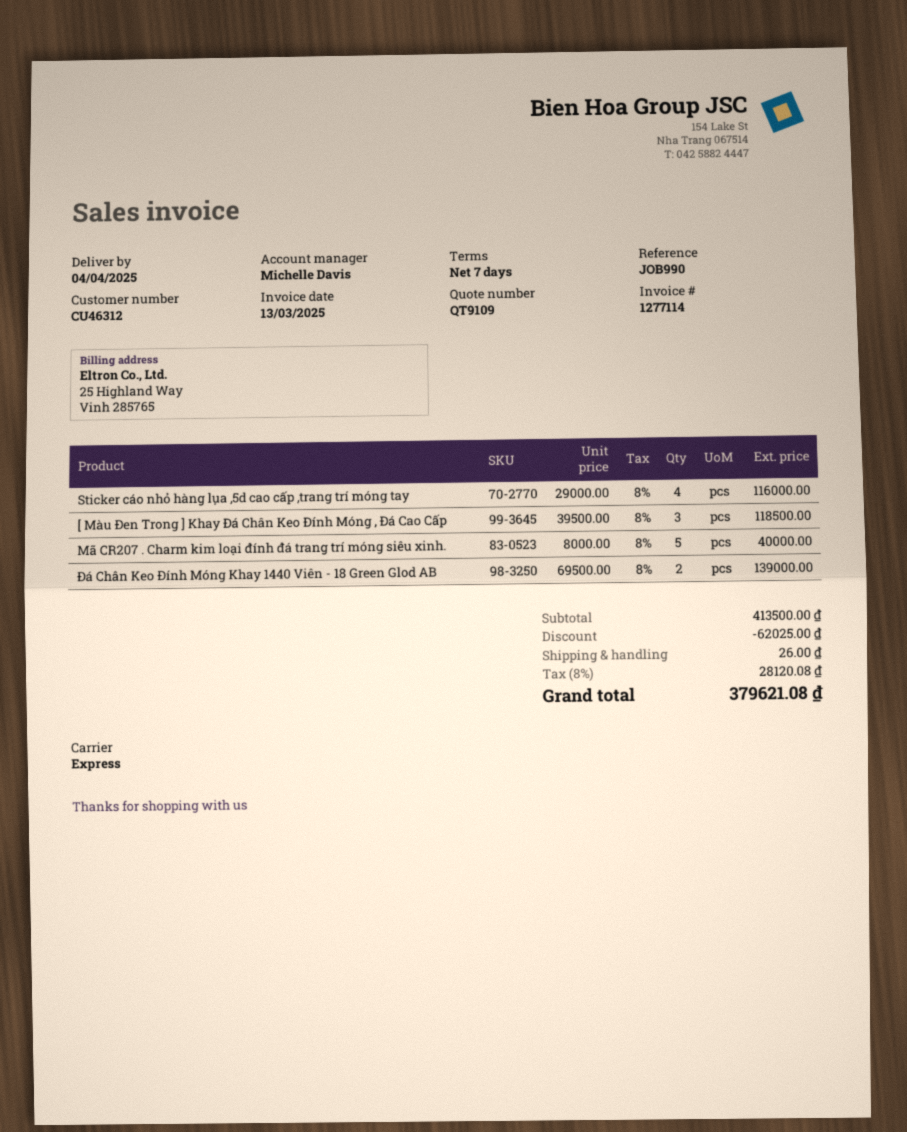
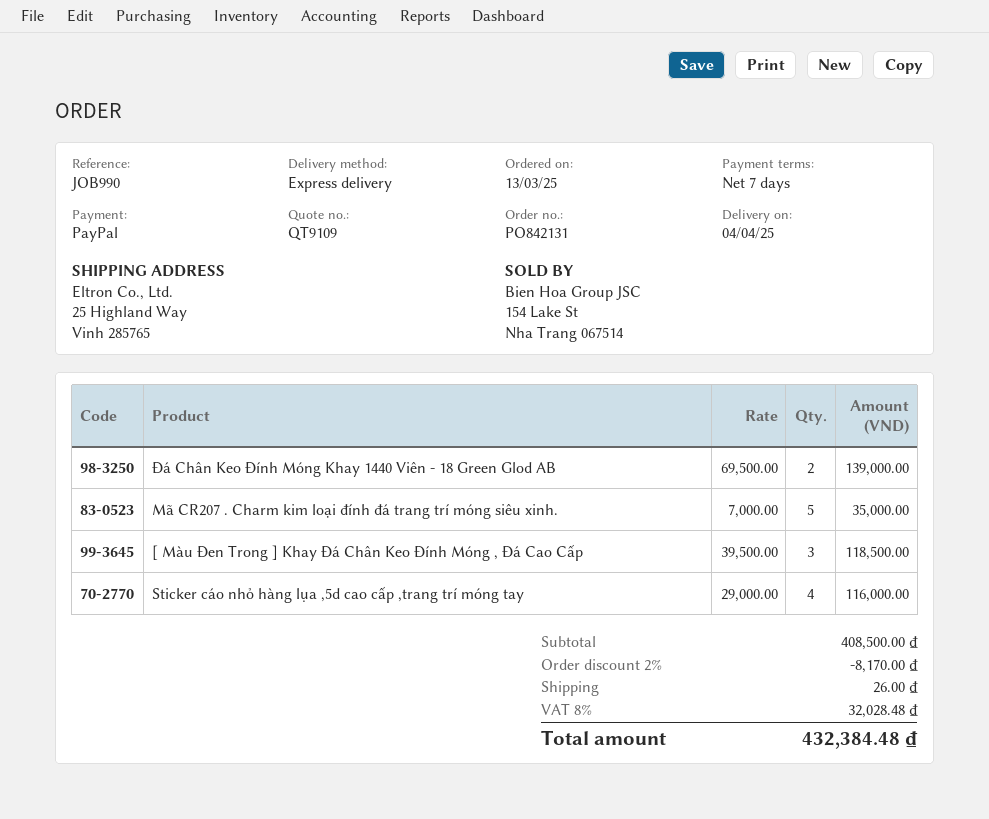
Mã CR207 . Charm kim loại đính đá trang trí móng siêu xinh.: 5 x 8000.00 = 40000.00 -> 5 x 7000.00 = 35000.00
subtotal: 413500.00 -> 408500.00
discount: 62025.00 -> 8170.00
tax: 8% = 28120.08 -> 8% = 32028.48
total: 379621.08 -> 432384.48

